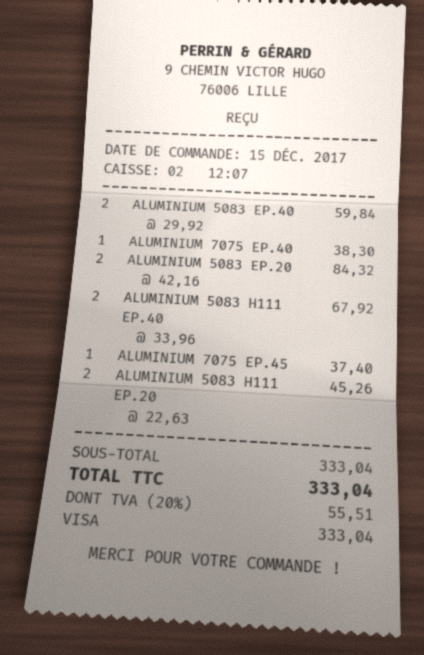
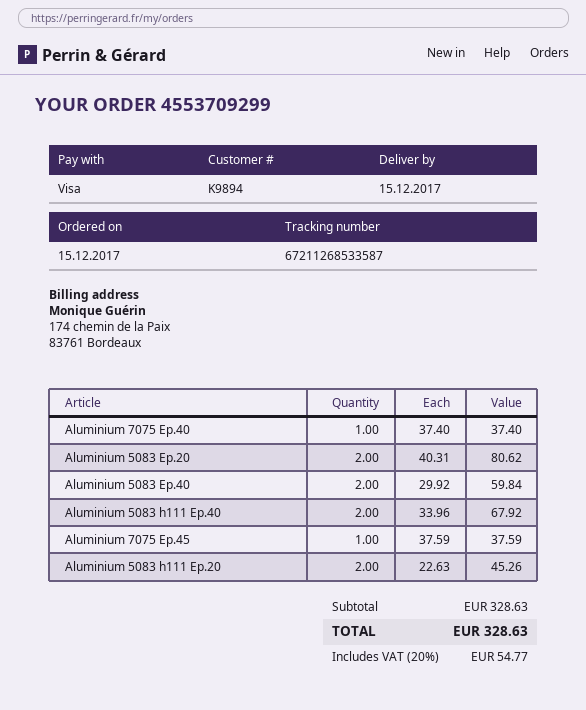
ALUMINIUM 7075 EP.40: 1 x 38.30 = 38.30 -> 1 x 37.40 = 37.40
ALUMINIUM 5083 EP.20: 2 x 42.16 = 84.32 -> 2 x 40.31 = 80.62
ALUMINIUM 7075 EP.45: 1 x 37.40 = 37.40 -> 1 x 37.59 = 37.59
subtotal: 333.04 -> 328.63
tax: 20% = 55.51 -> 20% = 54.77
total: 333.04 -> 328.63

